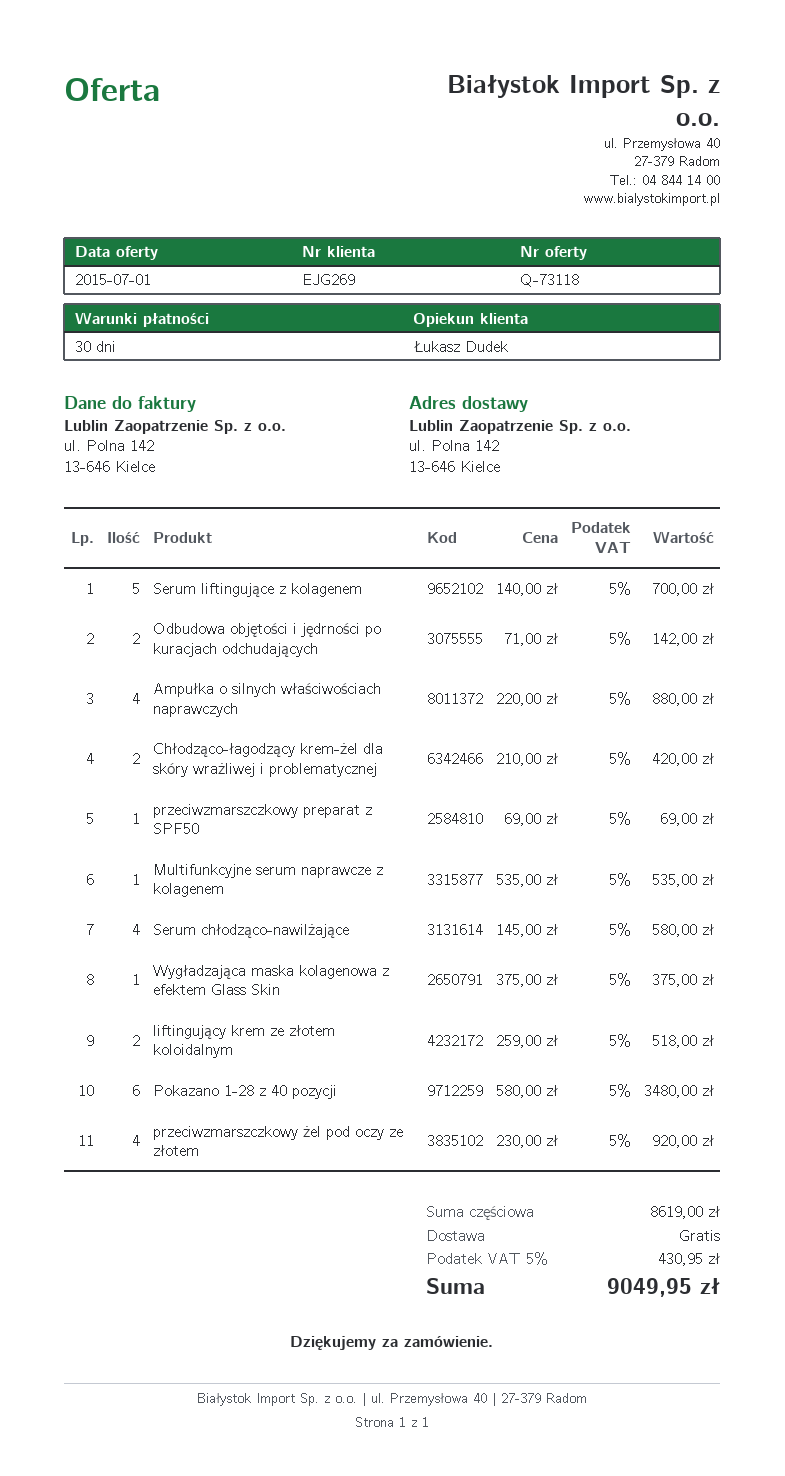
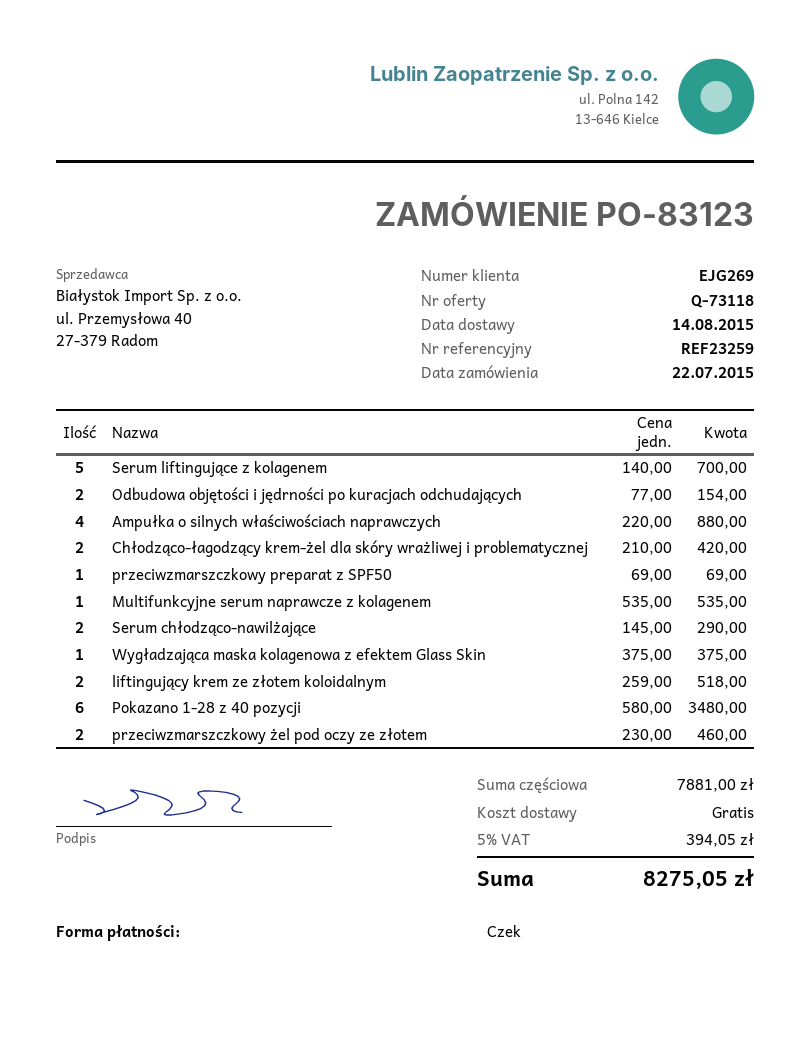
Odbudowa objętości i jędrności po kuracjach odchudających: 2 x 71.00 = 142.00 -> 2 x 77.00 = 154.00
Serum chłodząco-nawilżające: 4 x 145.00 = 580.00 -> 2 x 145.00 = 290.00
przeciwzmarszczkowy żel pod oczy ze złotem: 4 x 230.00 = 920.00 -> 2 x 230.00 = 460.00
subtotal: 8619.00 -> 7881.00
tax: 5% = 430.95 -> 5% = 394.05
total: 9049.95 -> 8275.05

